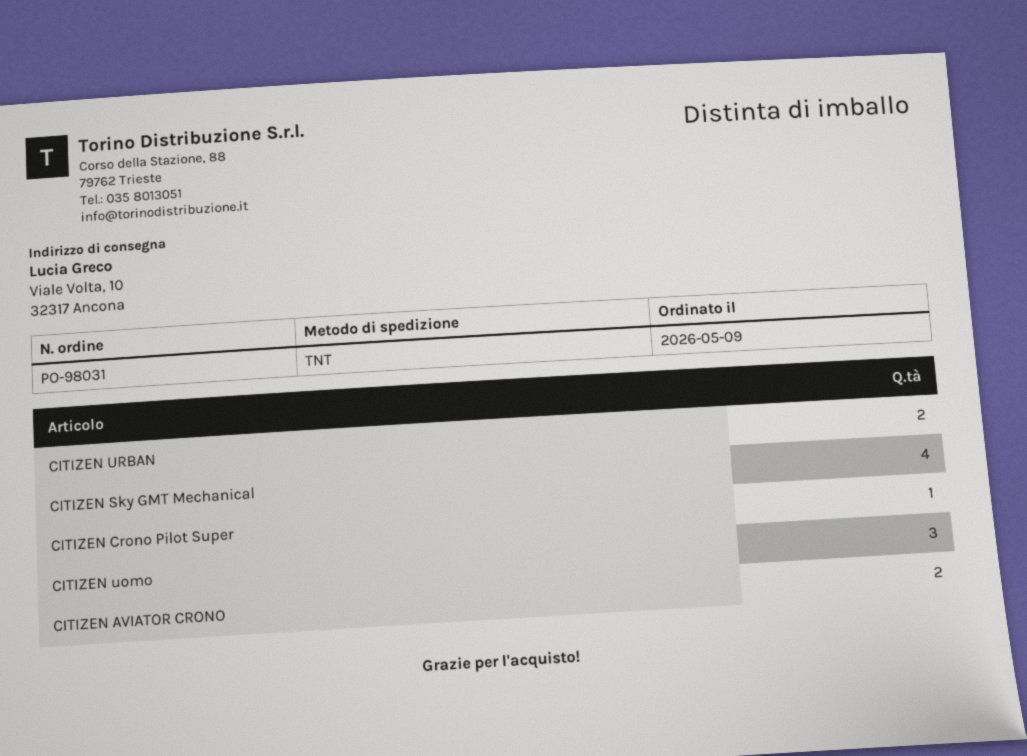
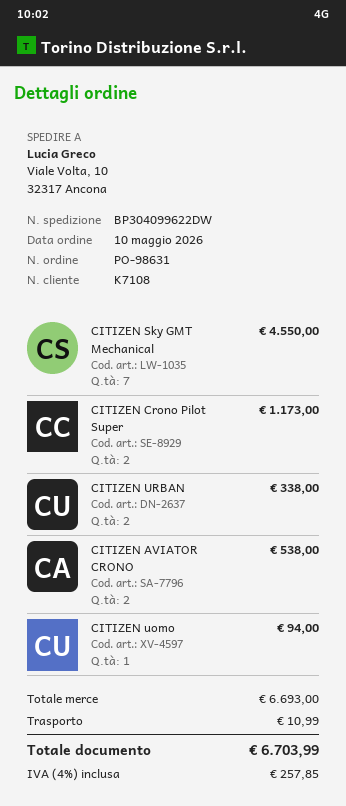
order number: PO-98031 -> PO-98631
order date: 2026-05-09 -> 2026-05-10
CITIZEN Sky GMT Mechanical: 4 -> 7
CITIZEN Crono Pilot Super: 1 -> 2
CITIZEN uomo: 3 -> 1

